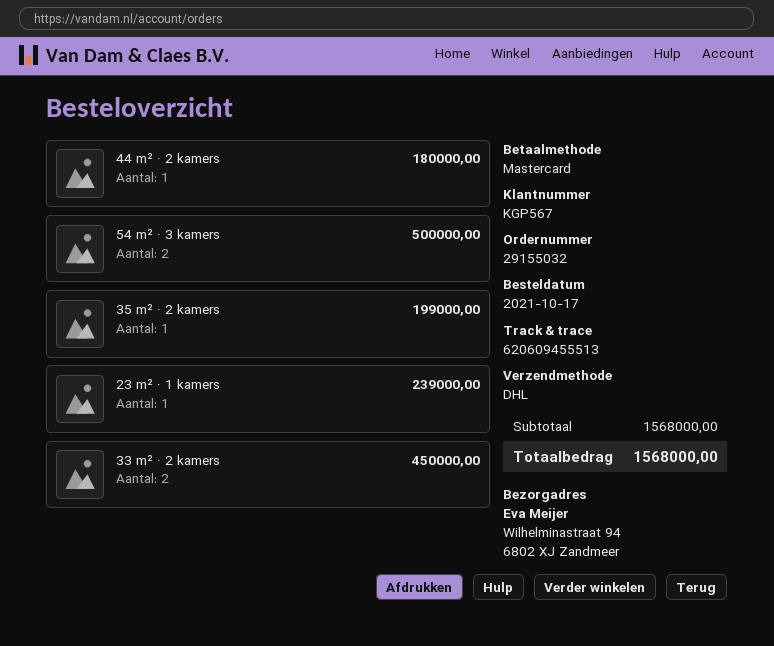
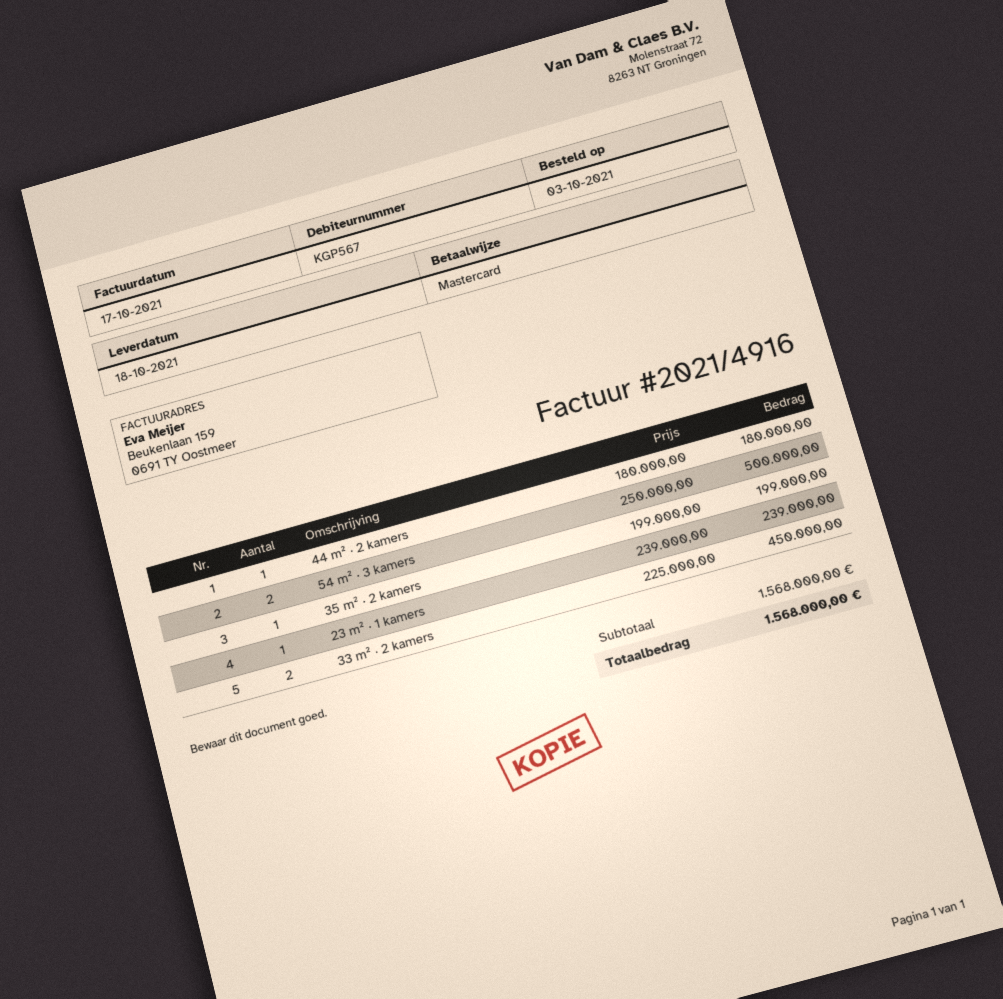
order date: 2021-10-17 -> 2021-10-03

